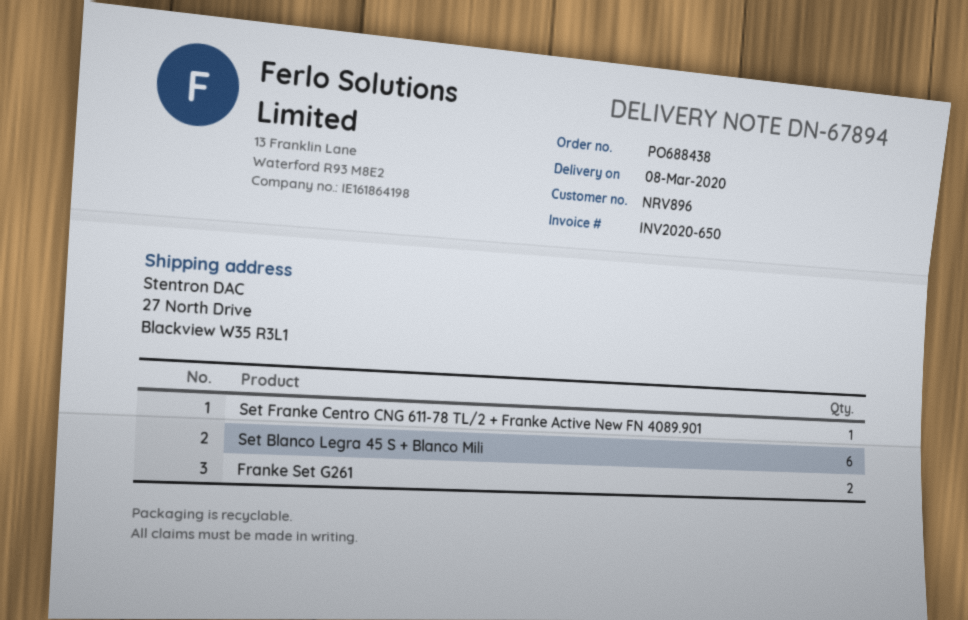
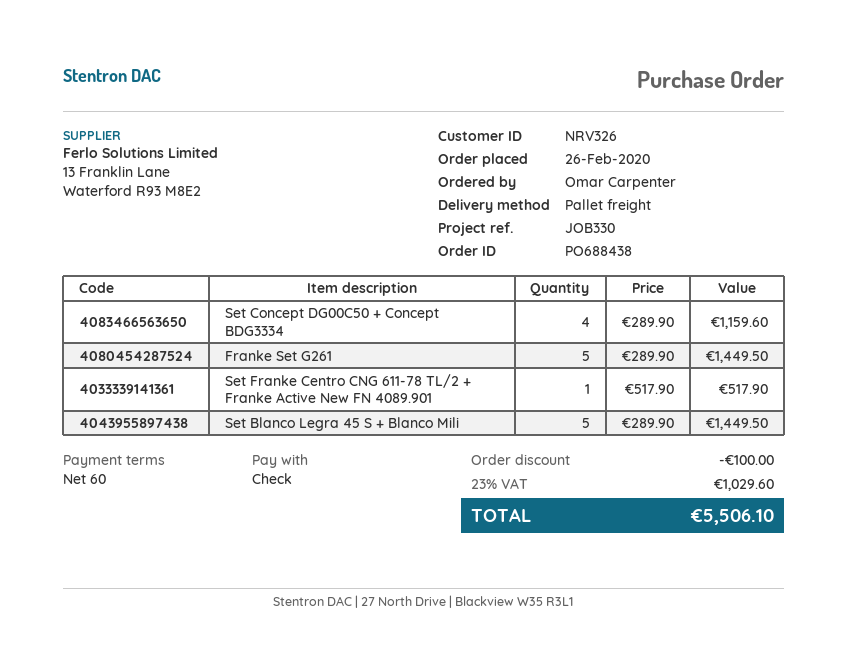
customer number: NRV896 -> NRV326
Set Blanco Legra 45 S + Blanco Mili: 6 -> 5
Franke Set G261: 2 -> 5
Set Concept DG00C50 + Concept BDG3334: none -> 4

